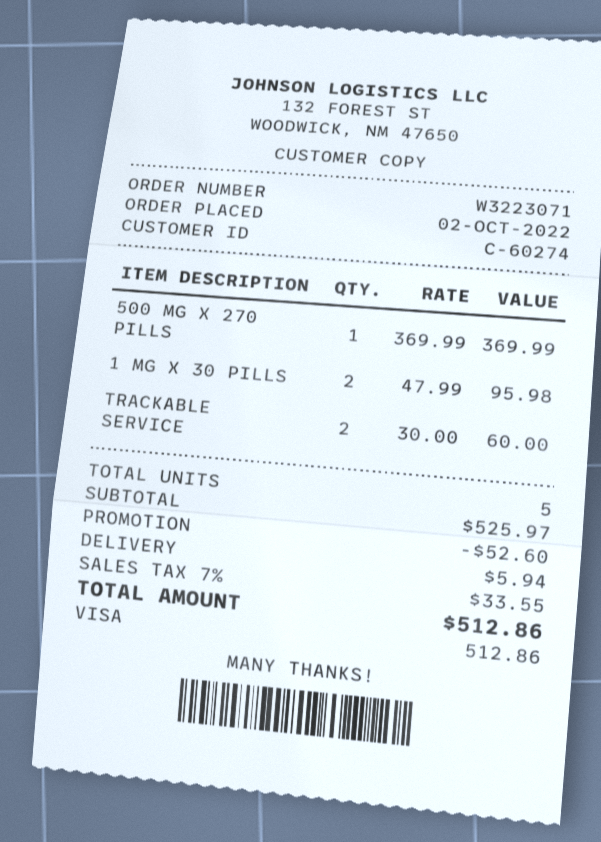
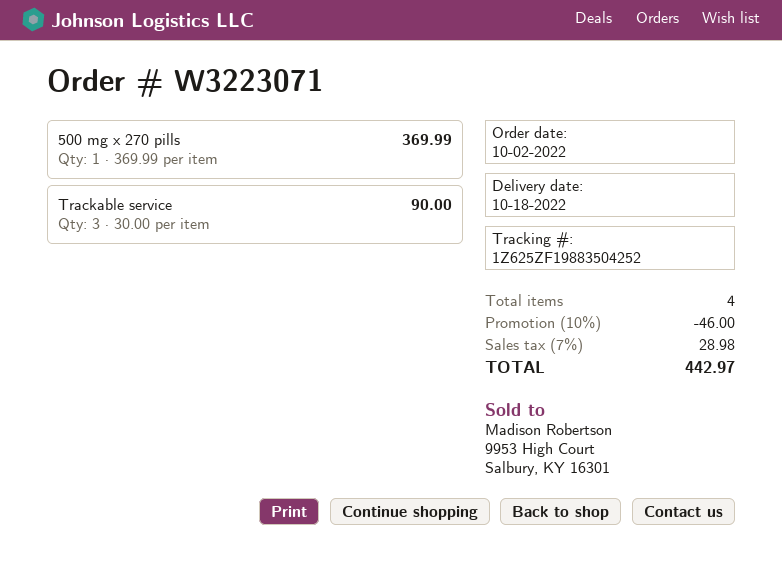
1 MG X 30 PILLS: 2 x 47.99 = 95.98 -> none
TRACKABLE SERVICE: 2 x 30.00 = 60.00 -> 3 x 30.00 = 90.00
total quantity: 5 -> 4
discount: 52.60 -> 46.00
shipping: 5.94 -> none
tax: 7% = 33.55 -> 7% = 28.98
total: 512.86 -> 442.97

